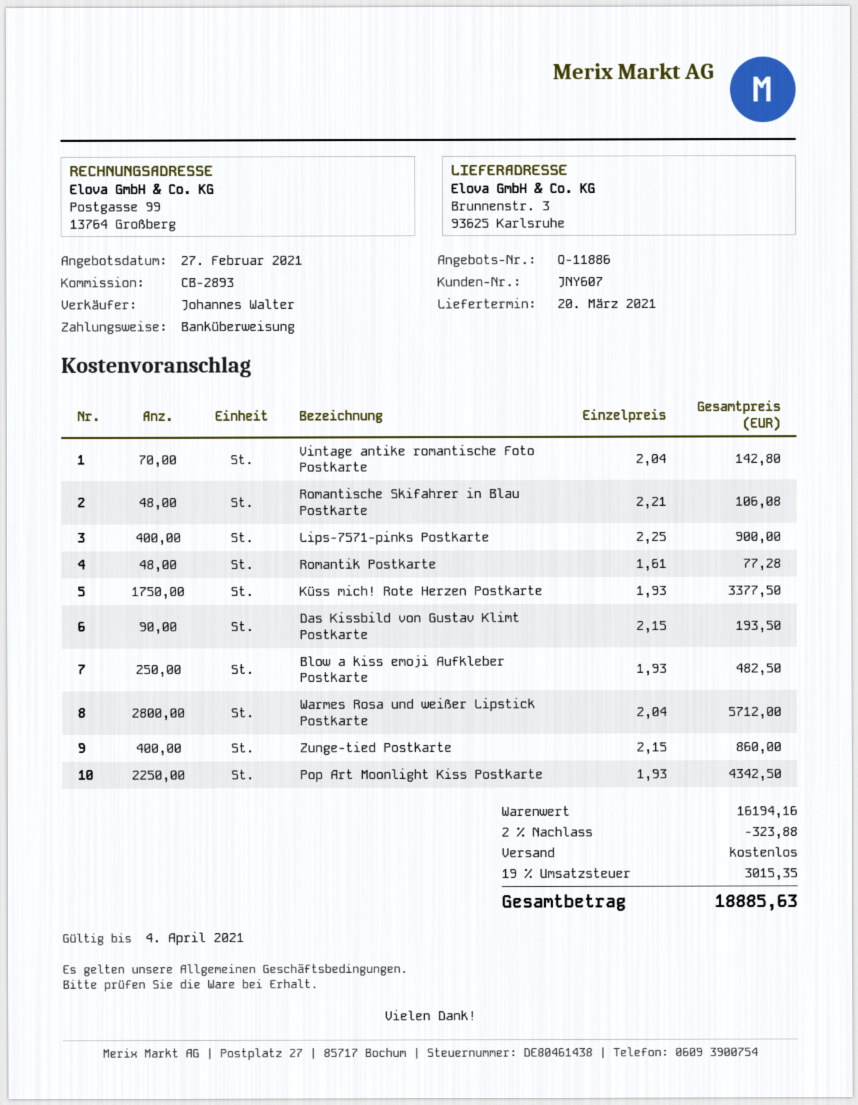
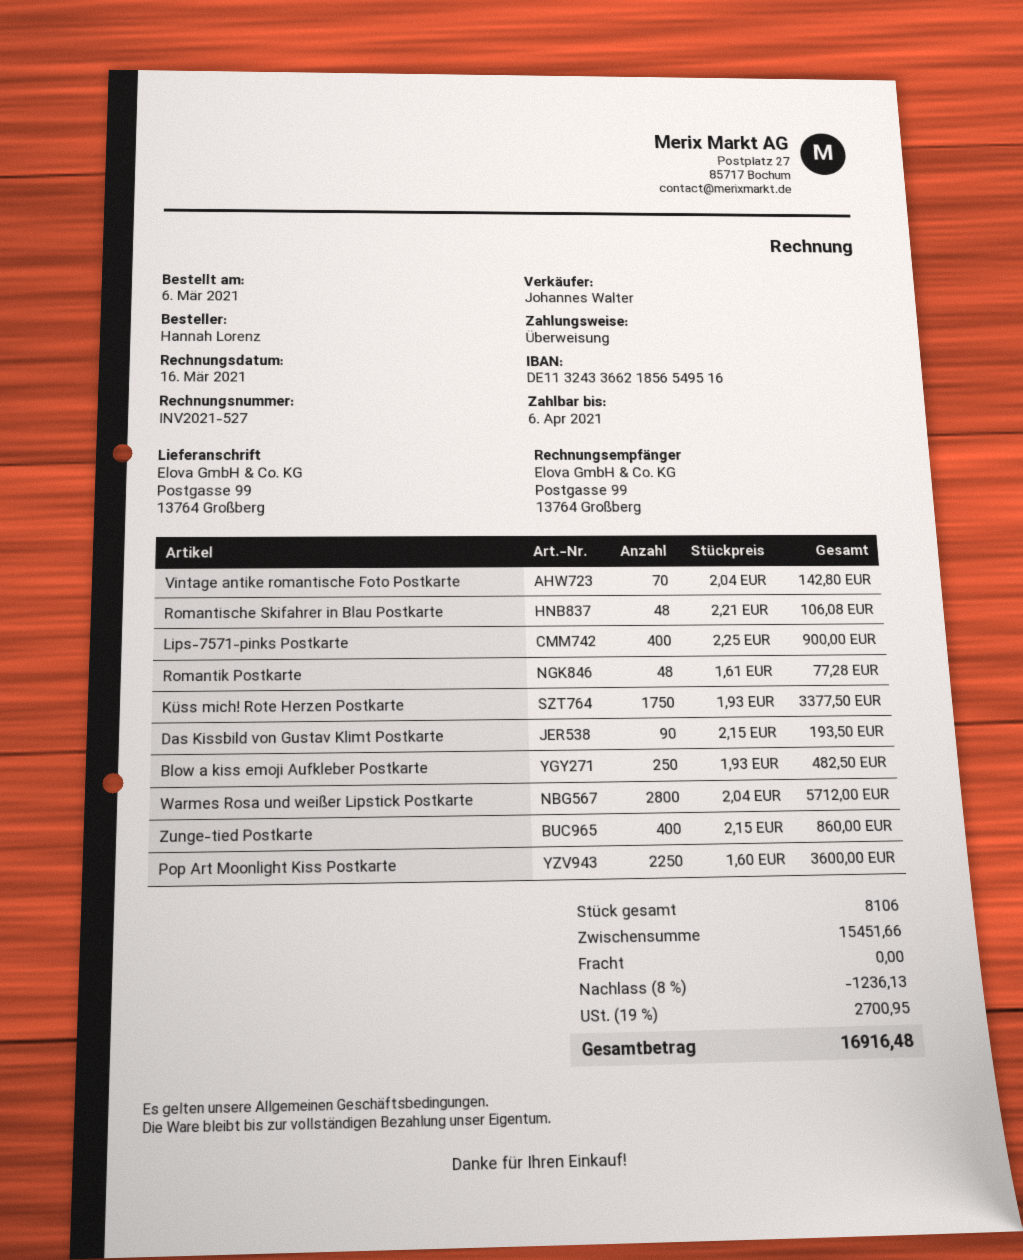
ship to: Brunnenstr. 3, 93625 Karlsruhe -> Postgasse 99, 13764 Großberg
Pop Art Moonlight Kiss Postkarte: 2250 x 1.93 = 4342.50 -> 2250 x 1.60 = 3600.00
subtotal: 16194.16 -> 15451.66
discount: 2% = 323.88 -> 8% = 1236.13
tax: 19% = 3015.35 -> 19% = 2700.95
total: 18885.63 -> 16916.48

